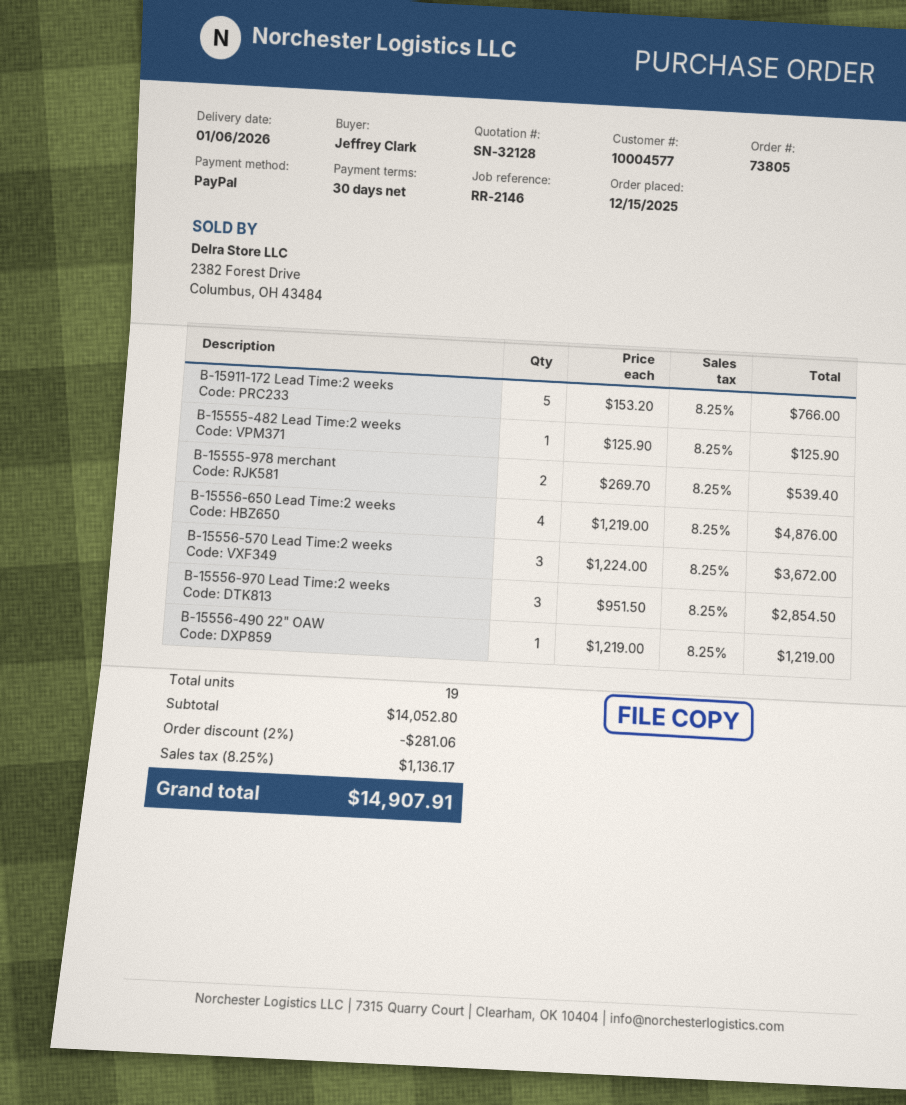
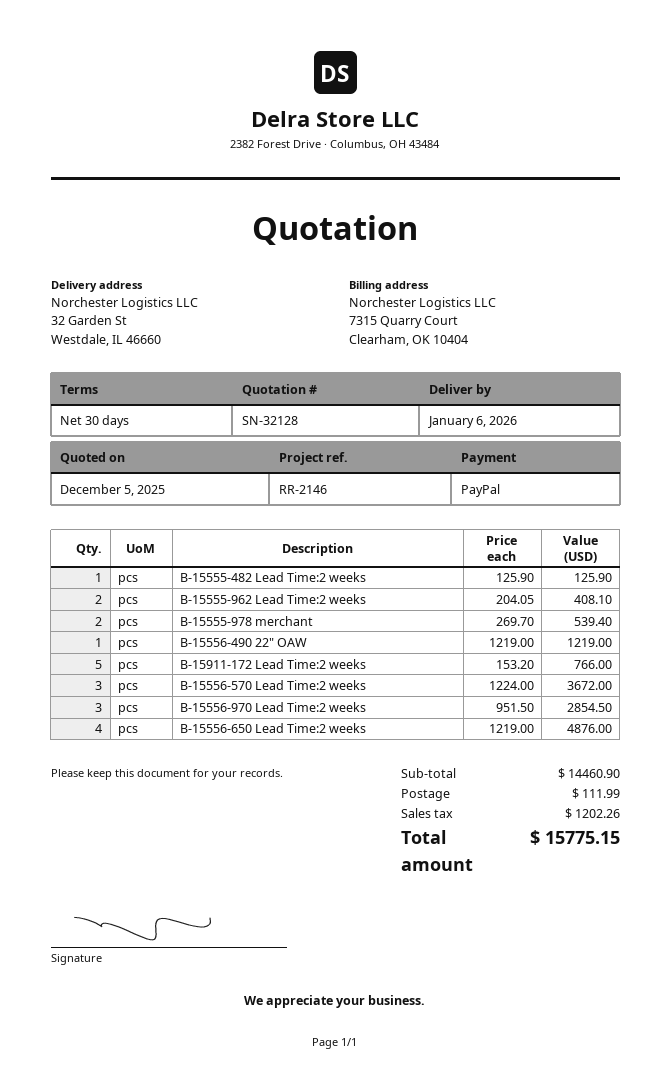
B-15555-962 Lead Time:2 weeks: none -> 2 x 204.05 = 408.10
subtotal: 14052.80 -> 14460.90
discount: 2% = 281.06 -> none
shipping: none -> 111.99
tax: 1136.17 -> 1202.26
total: 14907.91 -> 15775.15

